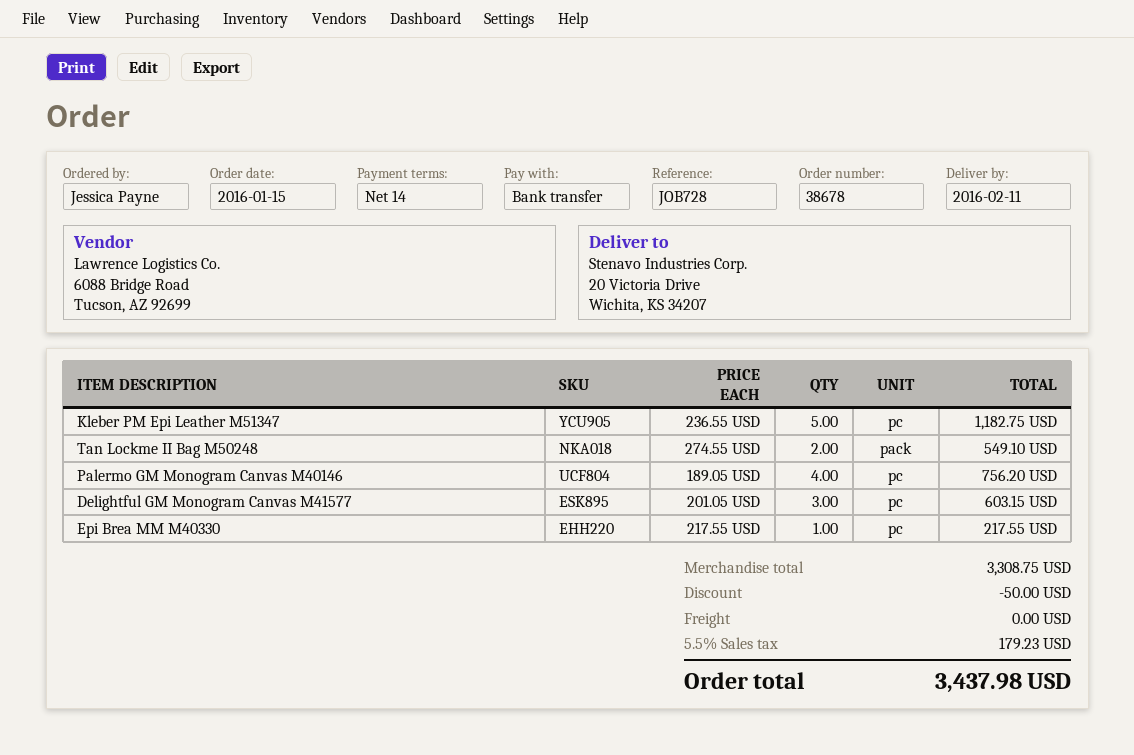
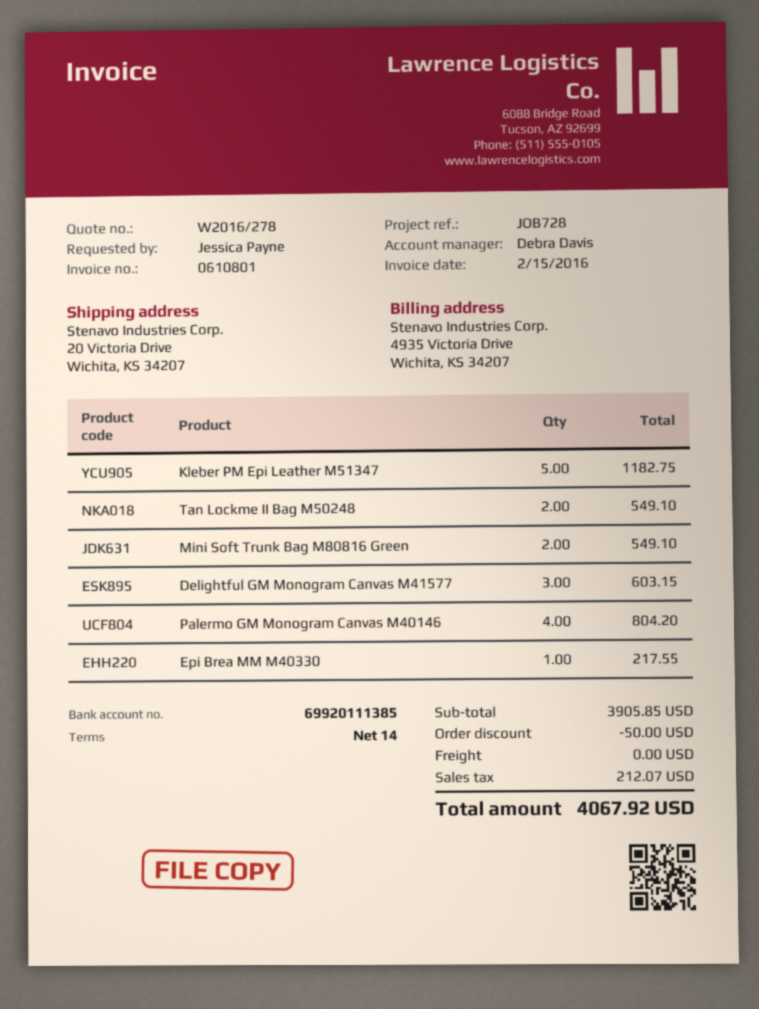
Palermo GM Monogram Canvas M40146: 4 for 756.20 -> 4 for 804.20
Mini Soft Trunk Bag M80816 Green: none -> 2 for 549.10
subtotal: 3308.75 -> 3905.85
tax: 179.23 -> 212.07
total: 3437.98 -> 4067.92

